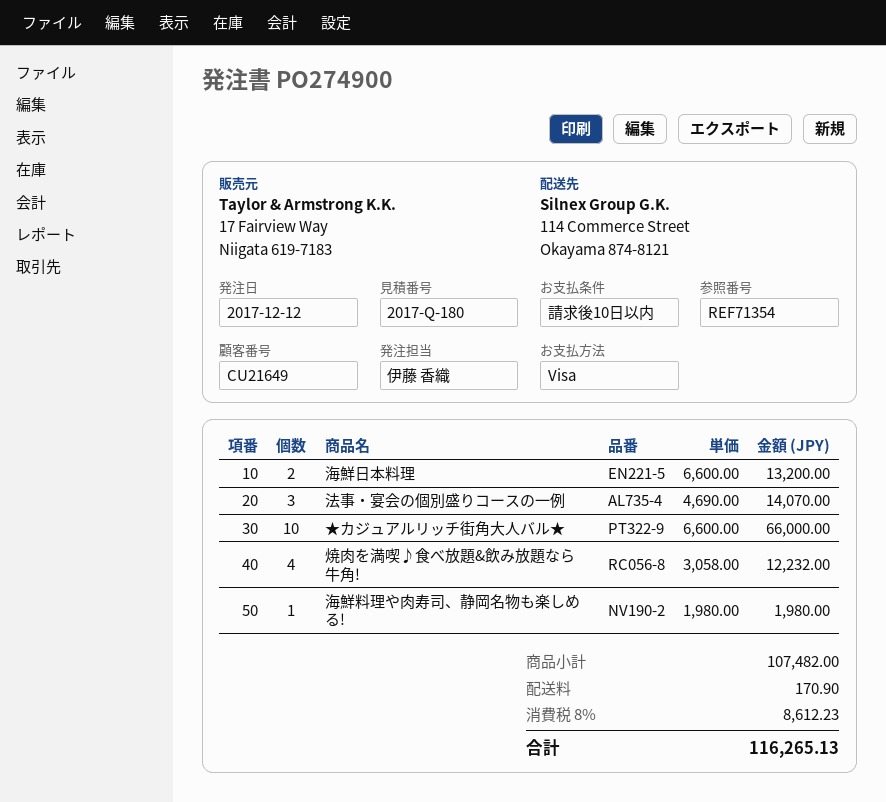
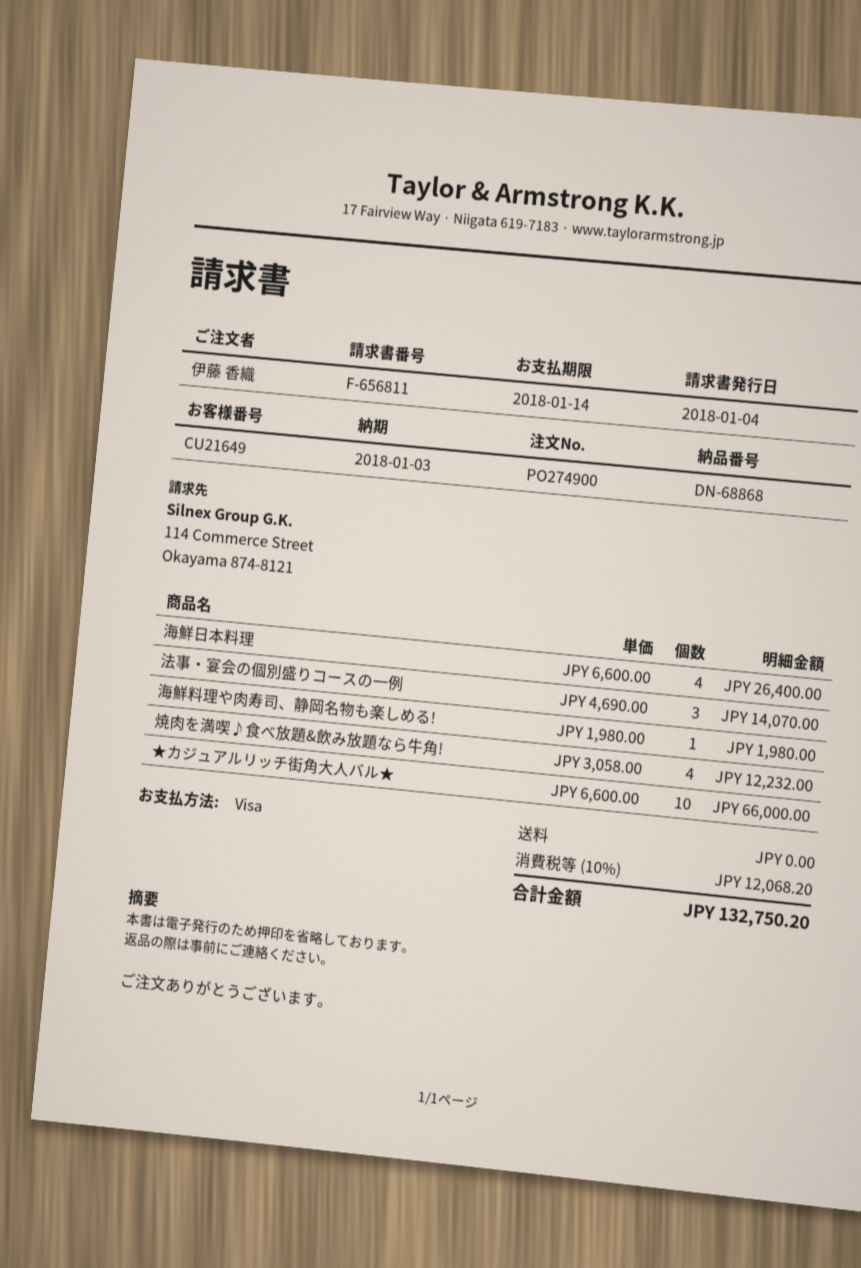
海鮮日本料理: 2 x 6600.00 = 13200.00 -> 4 x 6600.00 = 26400.00
shipping: 170.90 -> 0.00
tax: 8% = 8612.23 -> 10% = 12068.20
total: 116265.13 -> 132750.20

